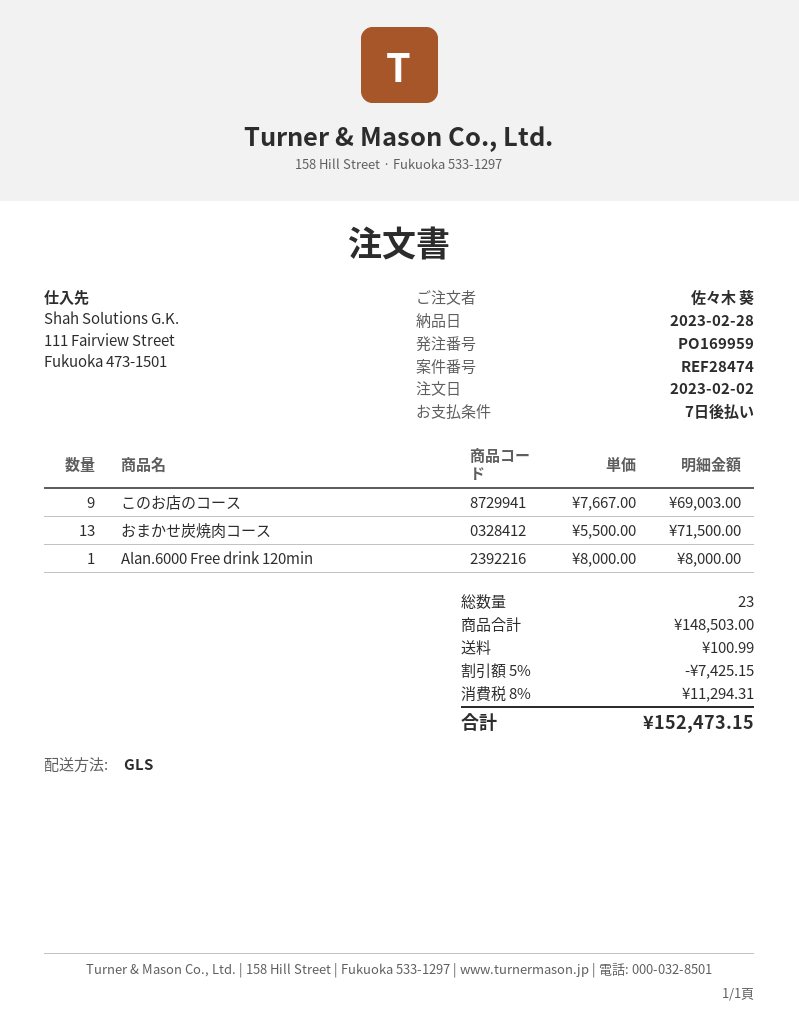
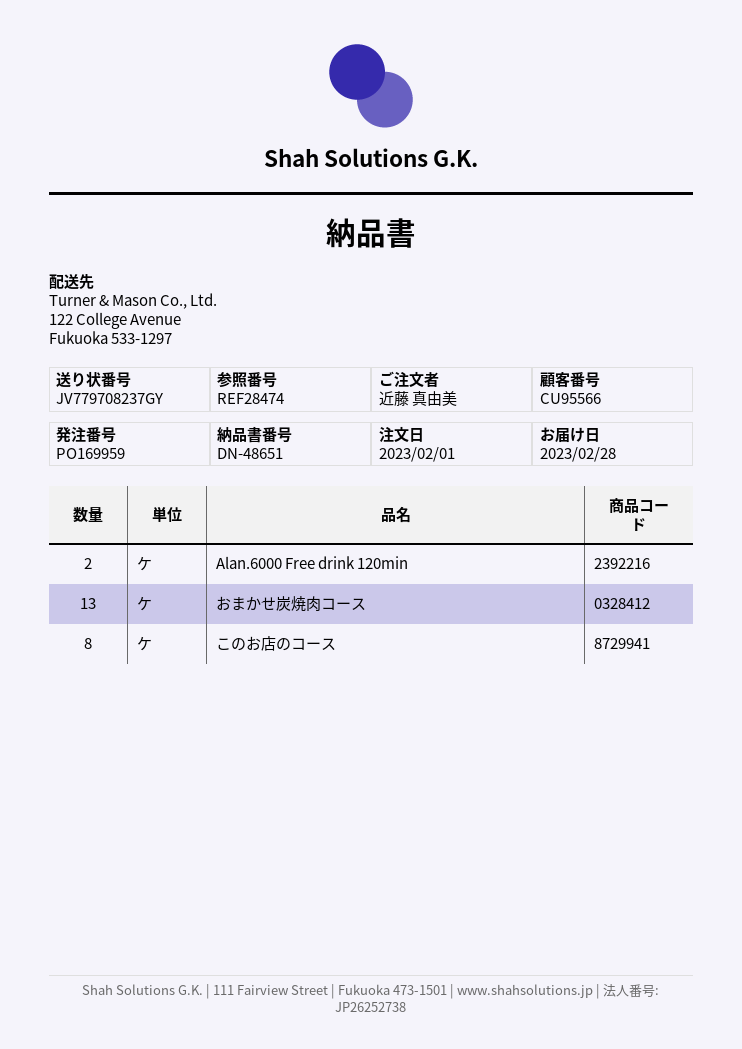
order date: 2023-02-02 -> 2023-02-01
ordered by: 佐々木 葵 -> 近藤 真由美
このお店のコース: 9 -> 8
Alan.6000 Free drink 120min: 1 -> 2

